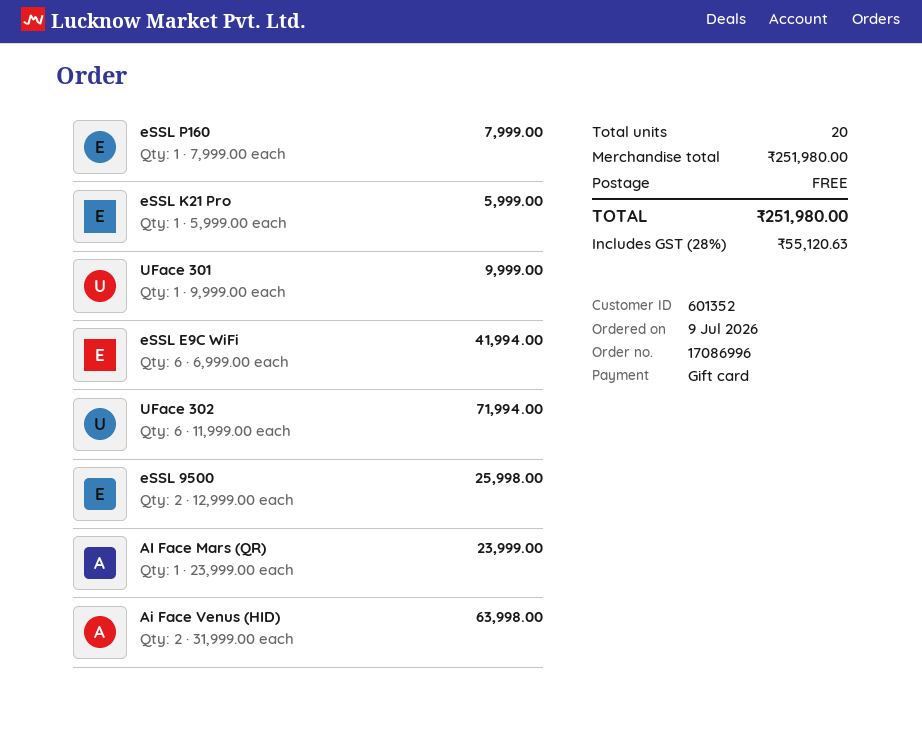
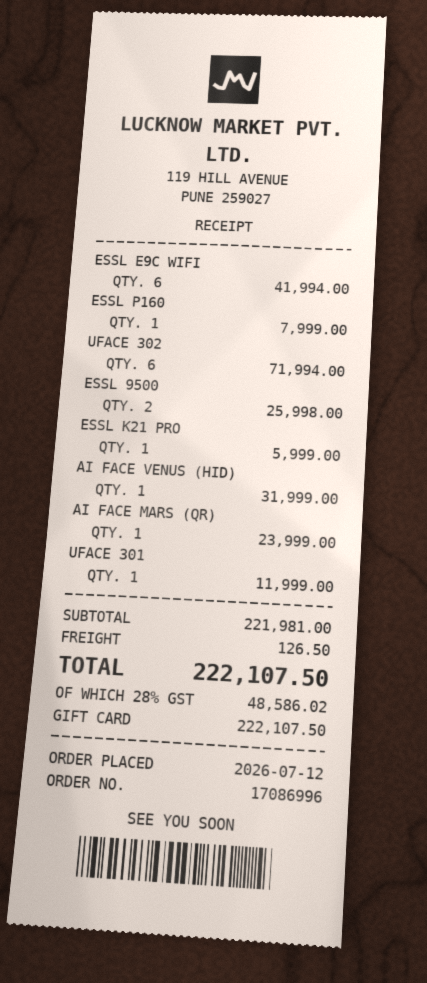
order date: 2026-07-09 -> 2026-07-12
UFace 301: 1 for 9999.00 -> 1 for 11999.00
Ai Face Venus (HID): 2 for 63998.00 -> 1 for 31999.00
subtotal: 251980.00 -> 221981.00
shipping: 0.00 -> 126.50
tax: 28% = 55120.63 -> 28% = 48586.02
total: 251980.00 -> 222107.50

